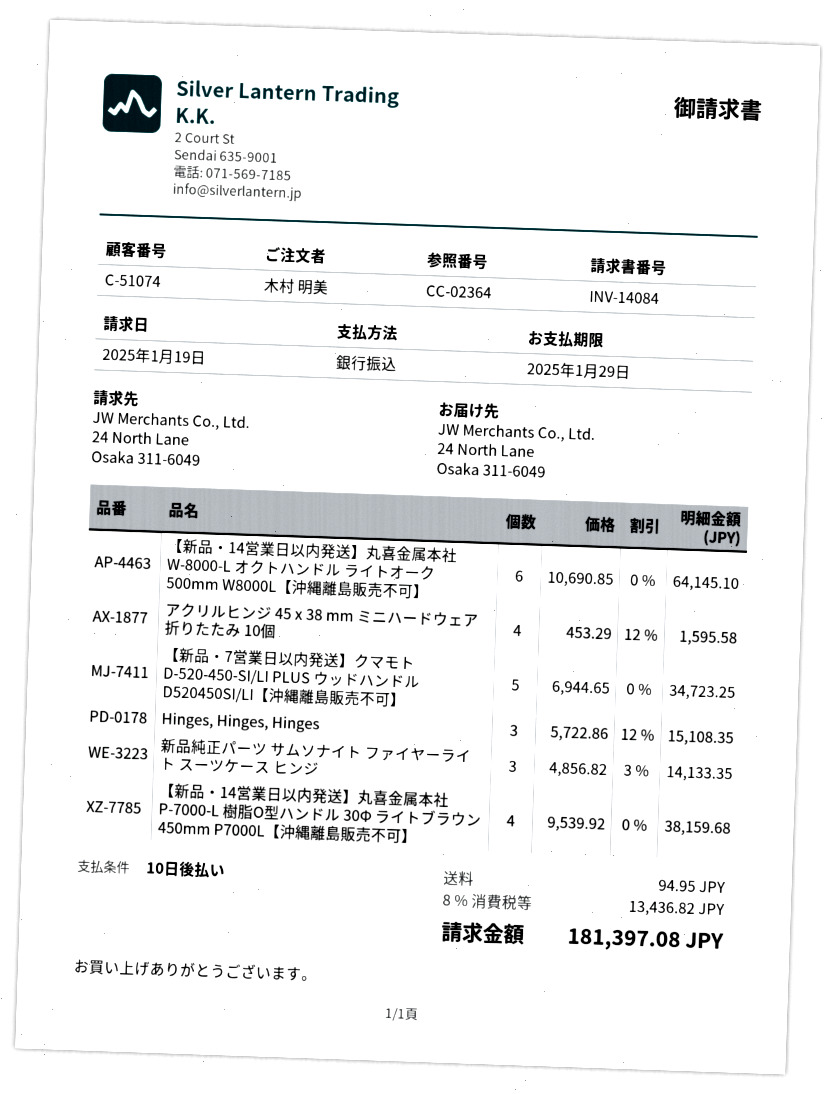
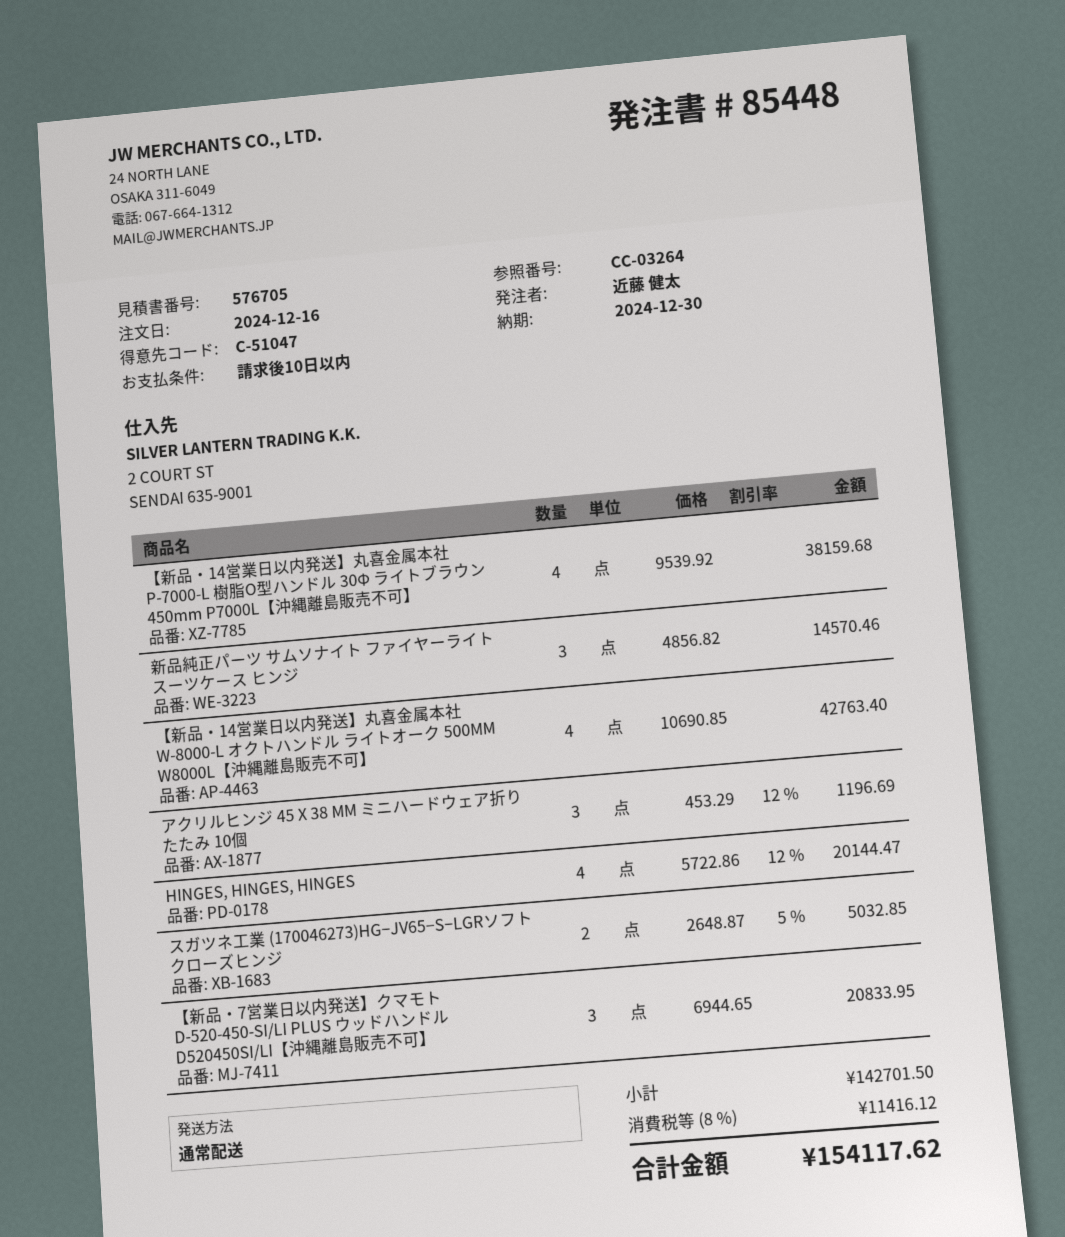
customer number: C-51074 -> C-51047
reference: CC-02364 -> CC-03264
ordered by: 木村 明美 -> 近藤 健太
【新品・14営業日以内発送】丸喜金属本社 W-8000-L オクトハンドル ライトオーク 500mm W8000L【沖縄離島販売不可】: 6 x 10690.85 = 64145.10 -> 4 x 10690.85 = 42763.40
アクリルヒンジ 45 x 38 mm ミニハードウェア折りたたみ 10個: 4 x 453.29 - 12% = 1595.58 -> 3 x 453.29 - 12% = 1196.69
【新品・7営業日以内発送】クマモト D-520-450-SI/LI PLUS ウッドハンドル D520450SI/LI【沖縄離島販売不可】: 5 x 6944.65 = 34723.25 -> 3 x 6944.65 = 20833.95
Hinges, Hinges, Hinges: 3 x 5722.86 - 12% = 15108.35 -> 4 x 5722.86 - 12% = 20144.47
新品純正パーツ サムソナイト ファイヤーライト スーツケース ヒンジ: 3 x 4856.82 - 3% = 14133.35 -> 3 x 4856.82 = 14570.46
スガツネ工業 (170046273)HG−JV65−S−LGRソフトクローズヒンジ: none -> 2 x 2648.87 - 5% = 5032.85
shipping: 94.95 -> none
tax: 8% = 13436.82 -> 8% = 11416.12
total: 181397.08 -> 154117.62

